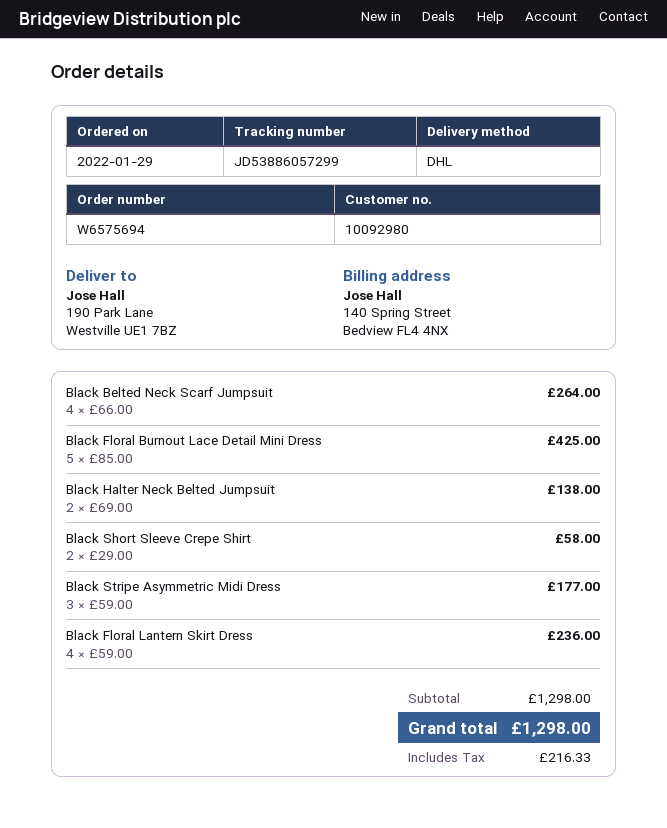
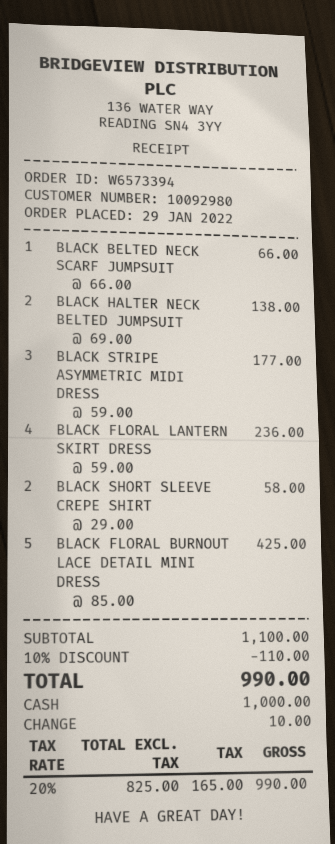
order number: W6575694 -> W6573394
Black Belted Neck Scarf Jumpsuit: 4 x 66.00 = 264.00 -> 1 x 66.00 = 66.00
subtotal: 1298.00 -> 1100.00
discount: none -> 10% = 110.00
tax: 216.33 -> 165.00
total: 1298.00 -> 990.00

